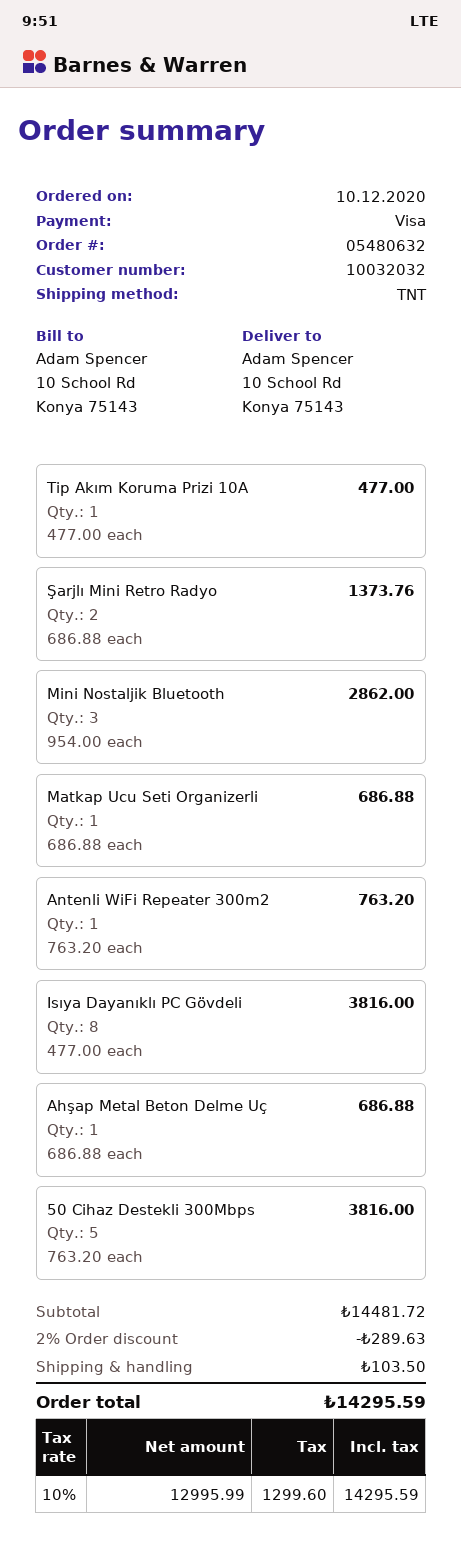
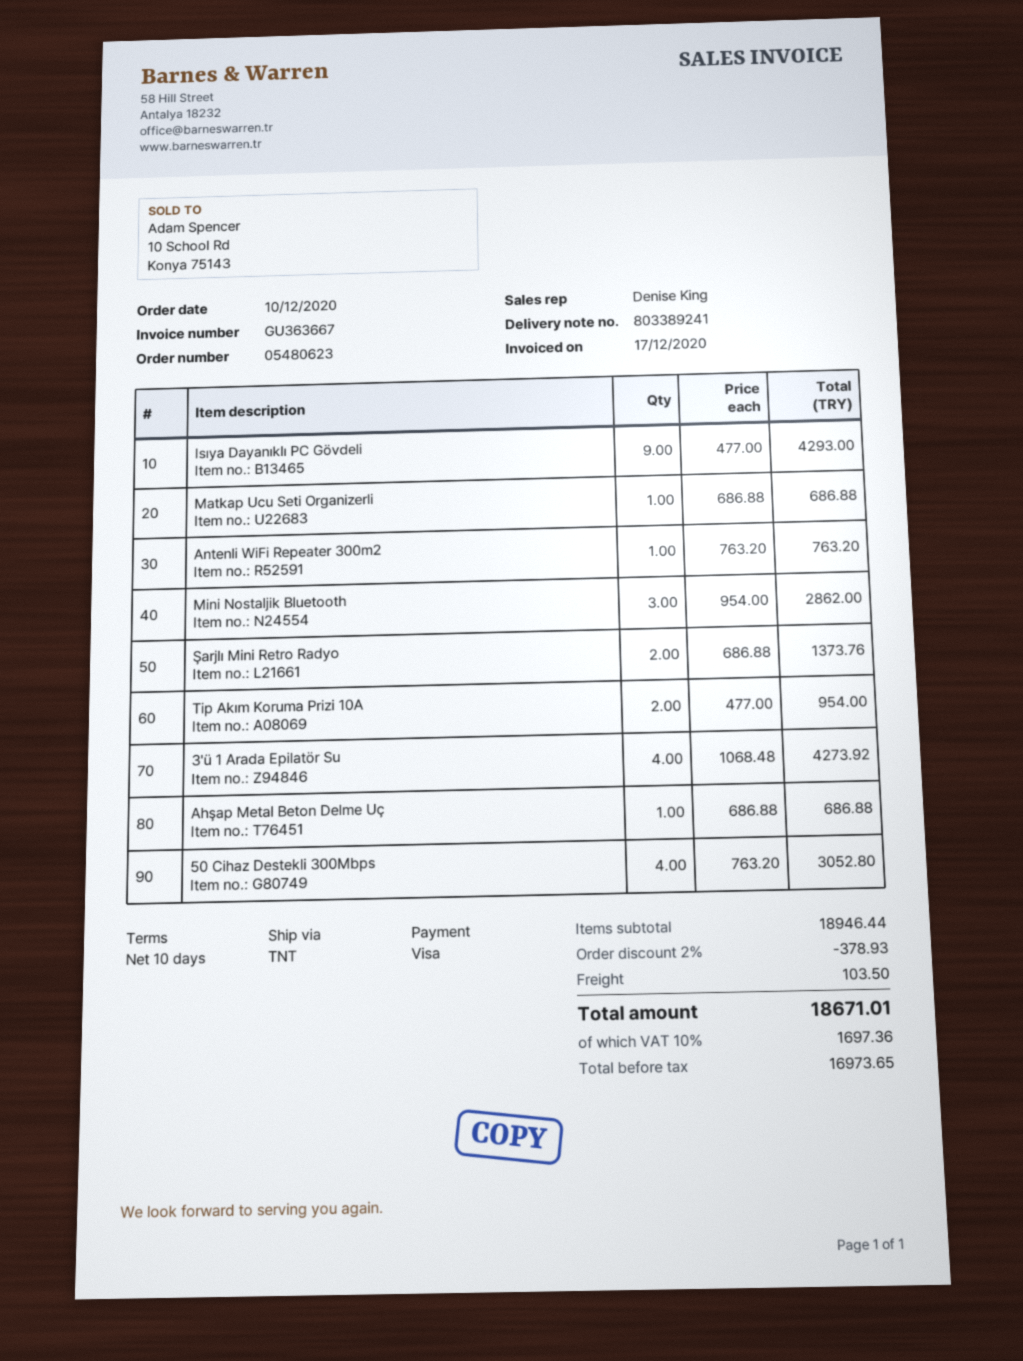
order number: 05480632 -> 05480623
Tip Akım Koruma Prizi 10A: 1 x 477.00 = 477.00 -> 2 x 477.00 = 954.00
Isıya Dayanıklı PC Gövdeli: 8 x 477.00 = 3816.00 -> 9 x 477.00 = 4293.00
50 Cihaz Destekli 300Mbps: 5 x 763.20 = 3816.00 -> 4 x 763.20 = 3052.80
3'ü 1 Arada Epilatör Su: none -> 4 x 1068.48 = 4273.92
subtotal: 14481.72 -> 18946.44
discount: 2% = 289.63 -> 2% = 378.93
net: 12995.99 -> 16973.65
tax: 10% = 1299.60 -> 10% = 1697.36
total: 14295.59 -> 18671.01

